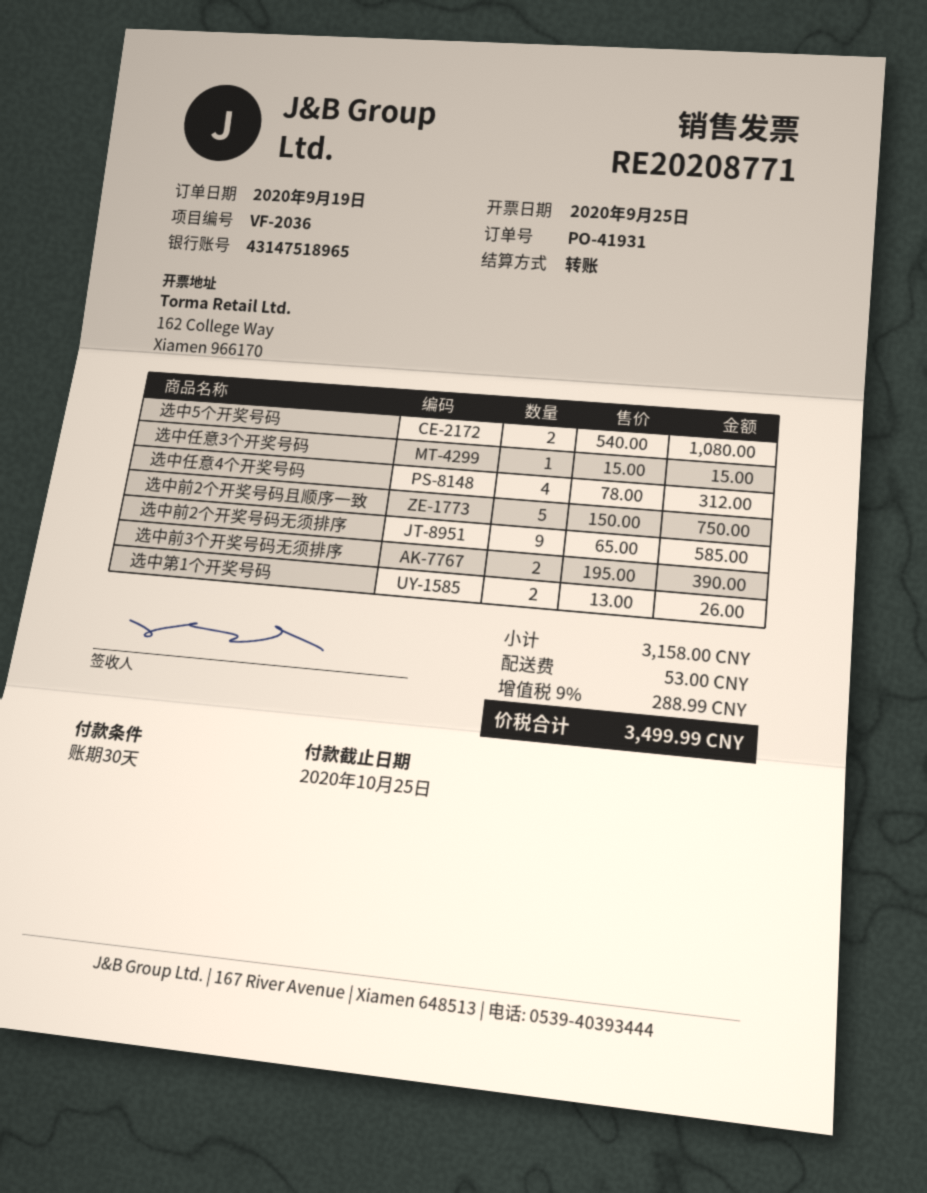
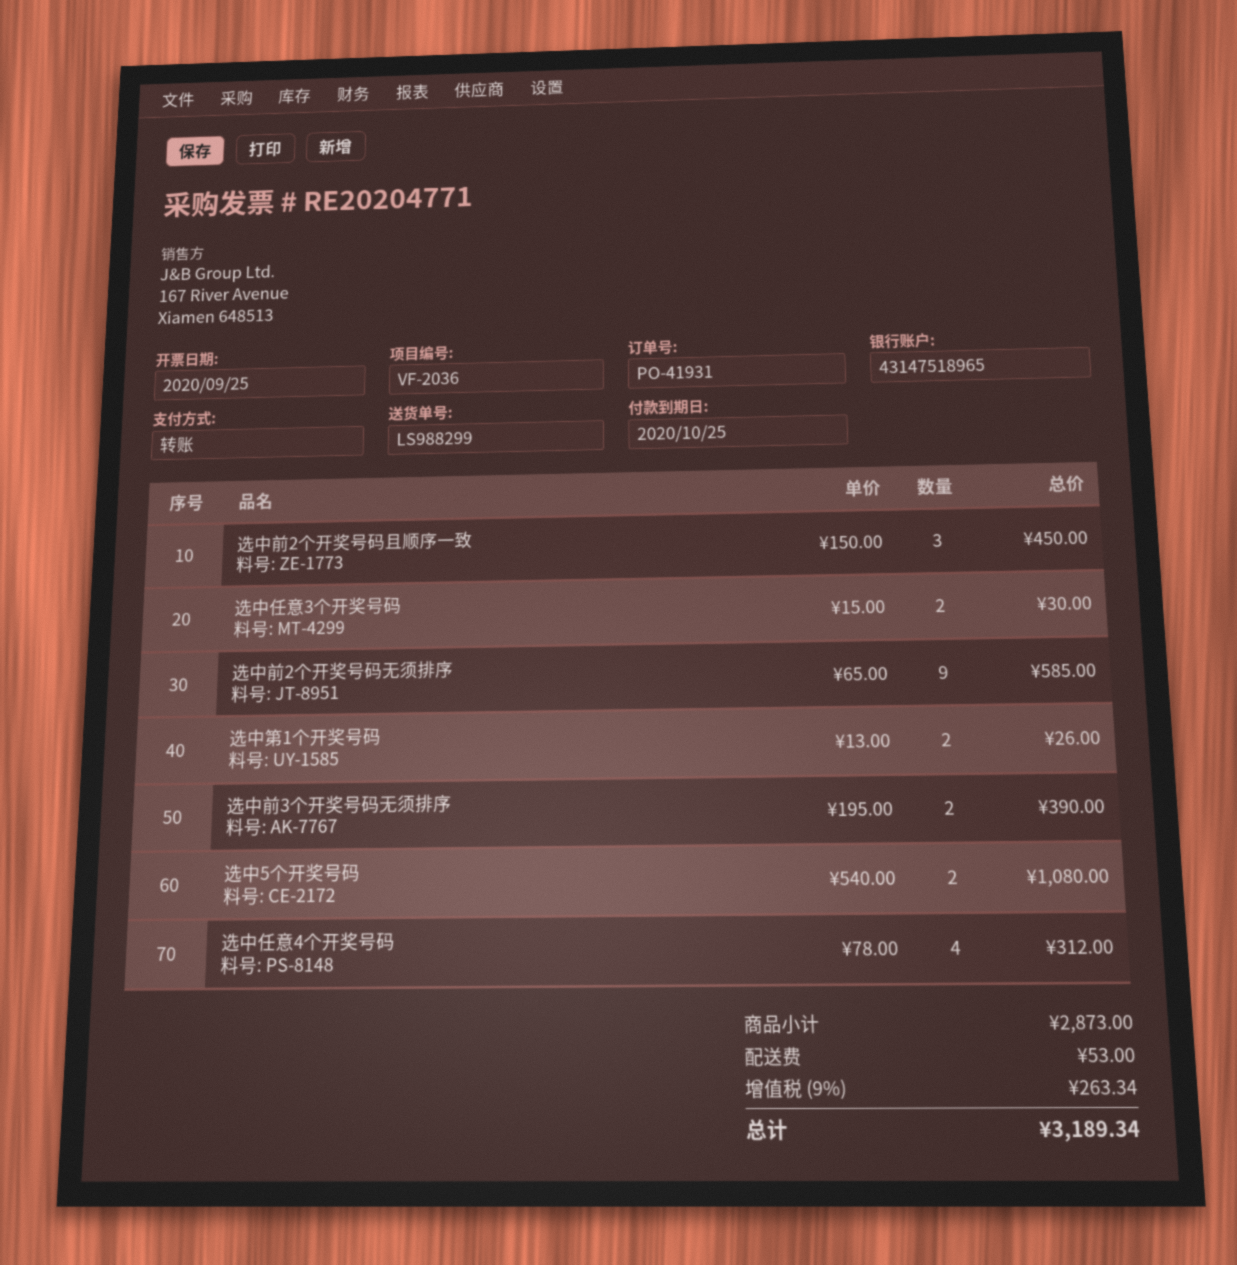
invoice number: RE20208771 -> RE20204771
选中任意3个开奖号码: 1 x 15.00 = 15.00 -> 2 x 15.00 = 30.00
选中前2个开奖号码且顺序一致: 5 x 150.00 = 750.00 -> 3 x 150.00 = 450.00
subtotal: 3158.00 -> 2873.00
tax: 9% = 288.99 -> 9% = 263.34
total: 3499.99 -> 3189.34

